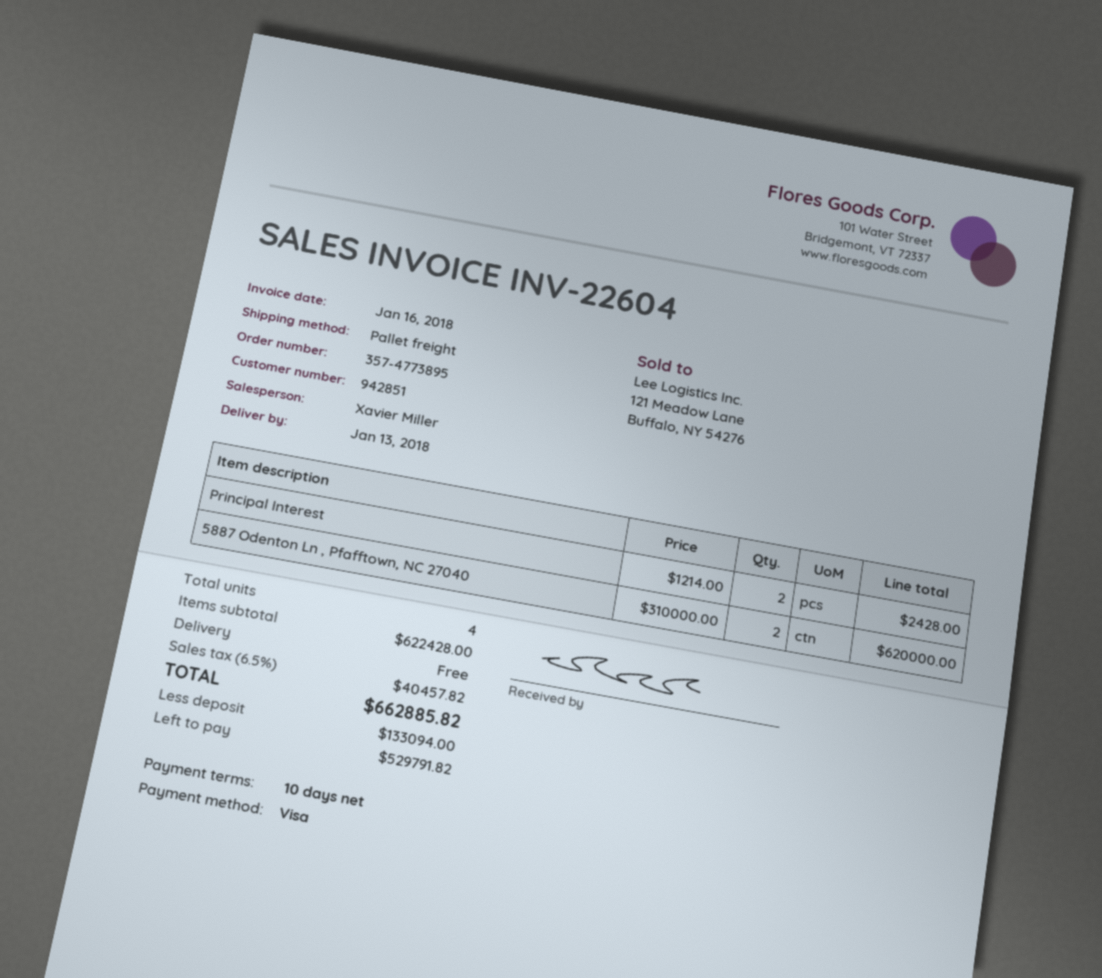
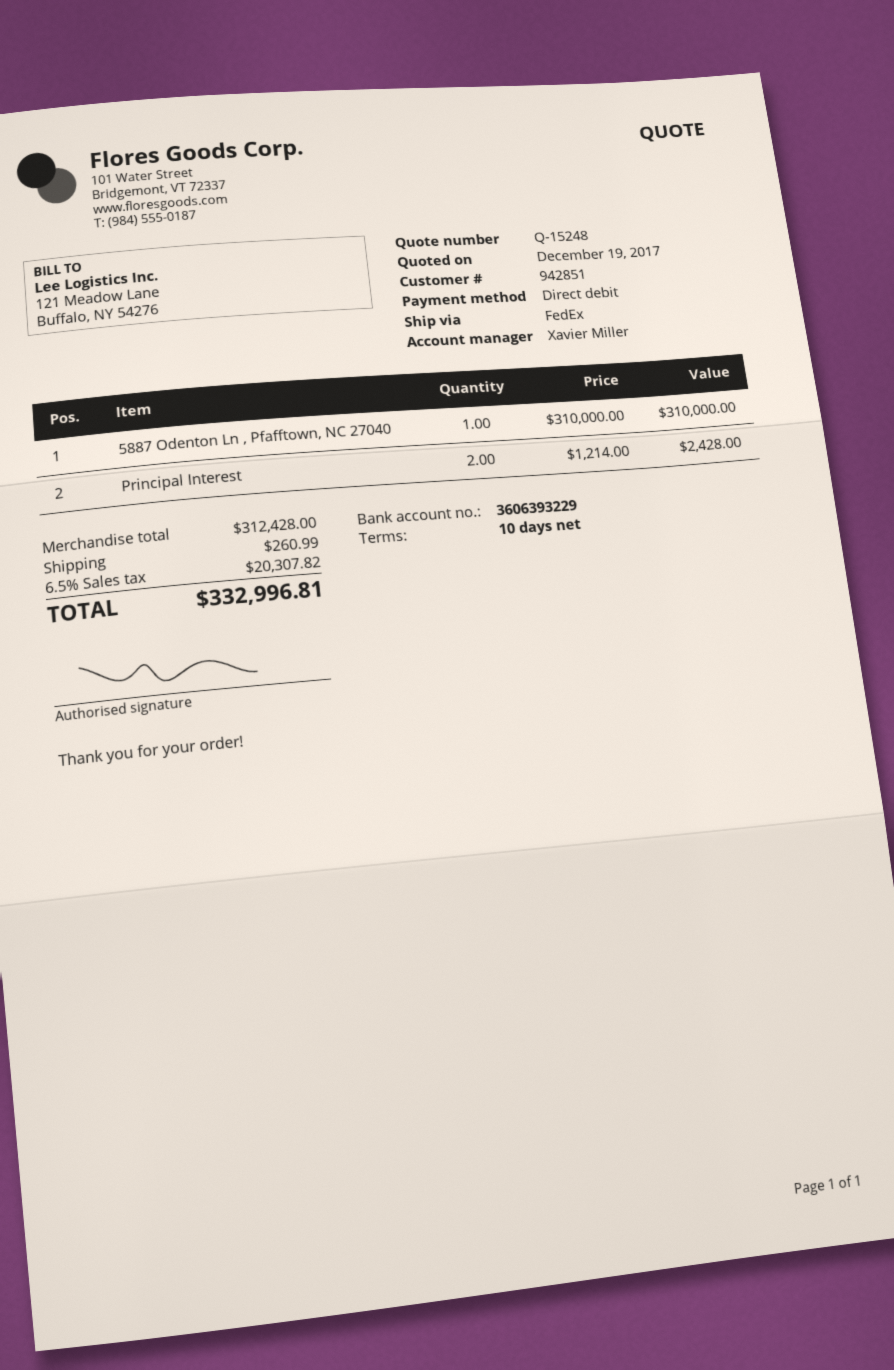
payment method: Visa -> direct debit
shipping method: pallet freight -> FedEx
5887 Odenton Ln , Pfafftown, NC 27040: 2 x 310000.00 = 620000.00 -> 1 x 310000.00 = 310000.00
subtotal: 622428.00 -> 312428.00
shipping: 0.00 -> 260.99
tax: 6.5% = 40457.82 -> 6.5% = 20307.82
total: 662885.82 -> 332996.81

